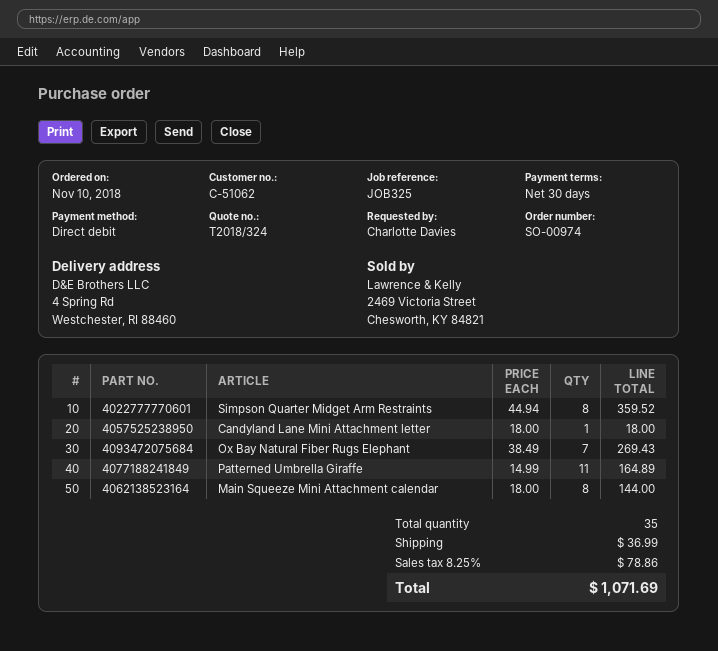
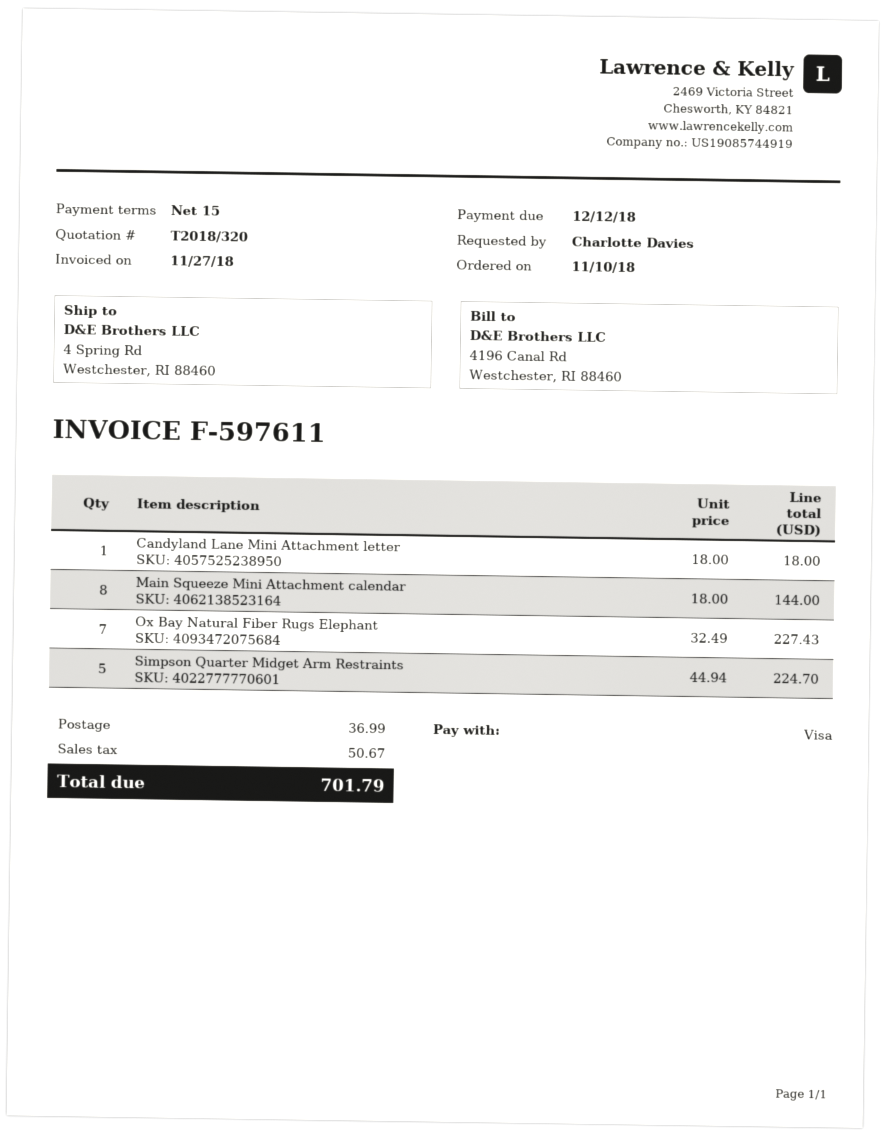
quote number: T2018/324 -> T2018/320
payment terms: 30 days -> 15 days
payment method: direct debit -> Visa
Simpson Quarter Midget Arm Restraints: 8 x 44.94 = 359.52 -> 5 x 44.94 = 224.70
Ox Bay Natural Fiber Rugs Elephant: 7 x 38.49 = 269.43 -> 7 x 32.49 = 227.43
Patterned Umbrella Giraffe: 11 x 14.99 = 164.89 -> none
tax: 78.86 -> 50.67
total: 1071.69 -> 701.79

